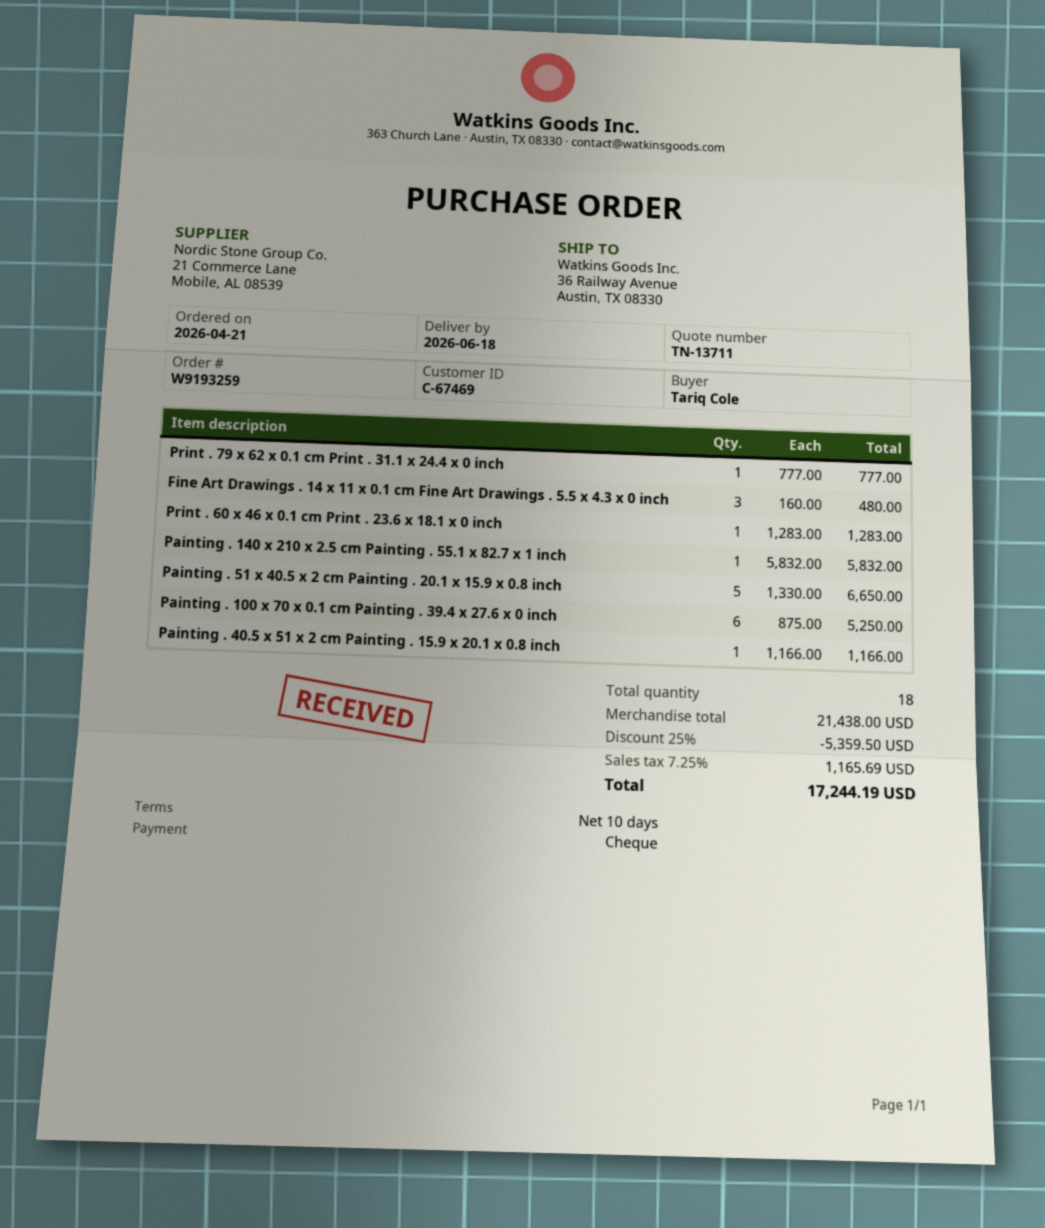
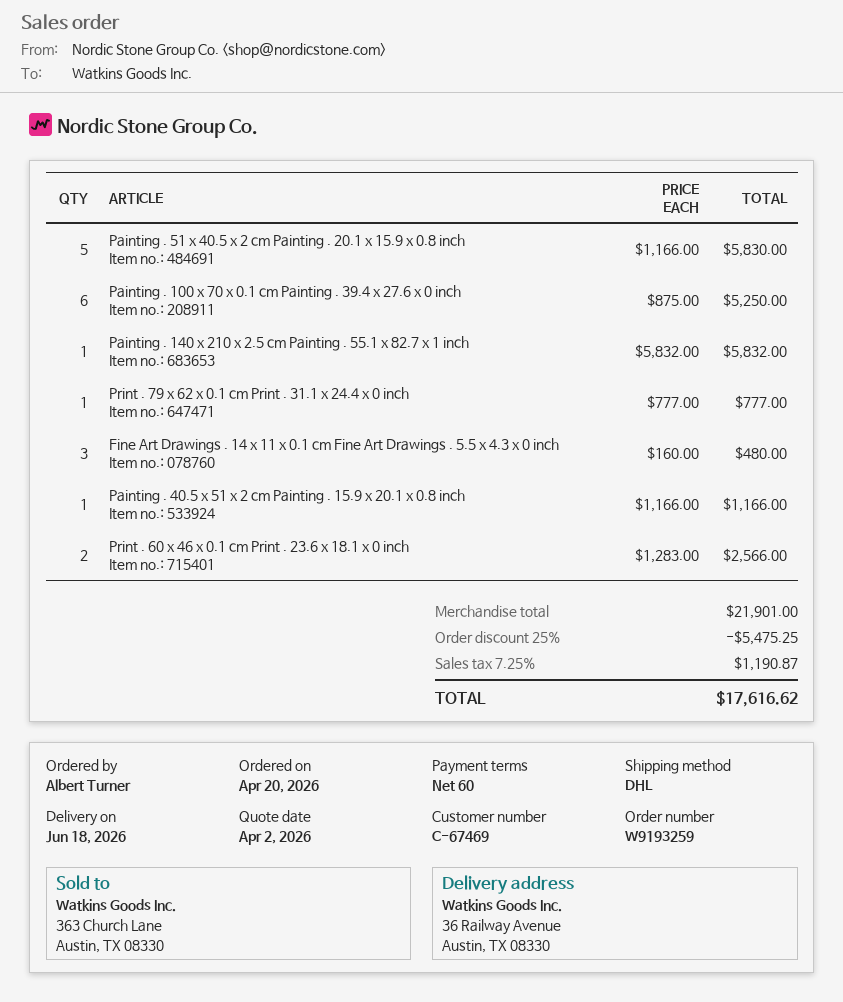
order date: 2026-04-21 -> 2026-04-20
payment terms: 10 days -> 60 days
ordered by: Tariq Cole -> Albert Turner
Print . 60 x 46 x 0.1 cm Print . 23.6 x 18.1 x 0 inch: 1 x 1283.00 = 1283.00 -> 2 x 1283.00 = 2566.00
Painting . 51 x 40.5 x 2 cm Painting . 20.1 x 15.9 x 0.8 inch: 5 x 1330.00 = 6650.00 -> 5 x 1166.00 = 5830.00
subtotal: 21438.00 -> 21901.00
discount: 25% = 5359.50 -> 25% = 5475.25
tax: 7.25% = 1165.69 -> 7.25% = 1190.87
total: 17244.19 -> 17616.62

